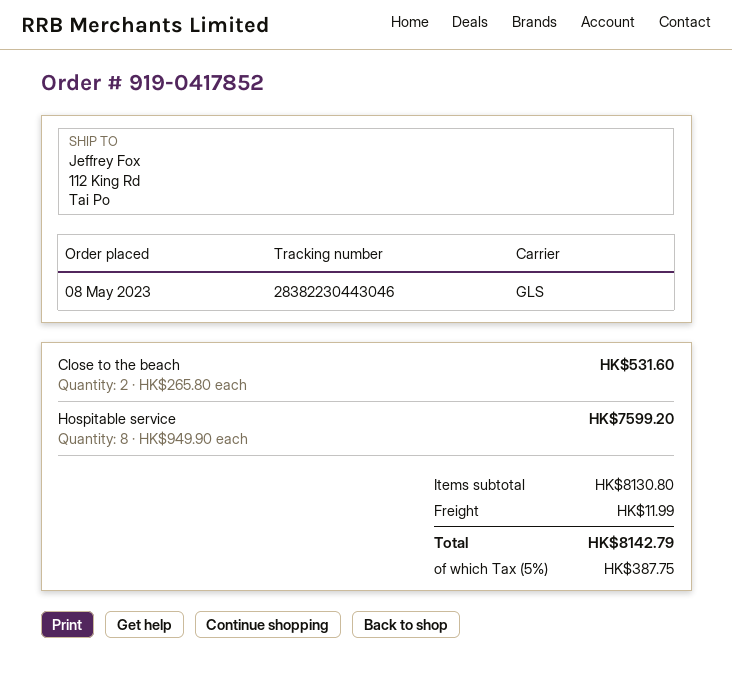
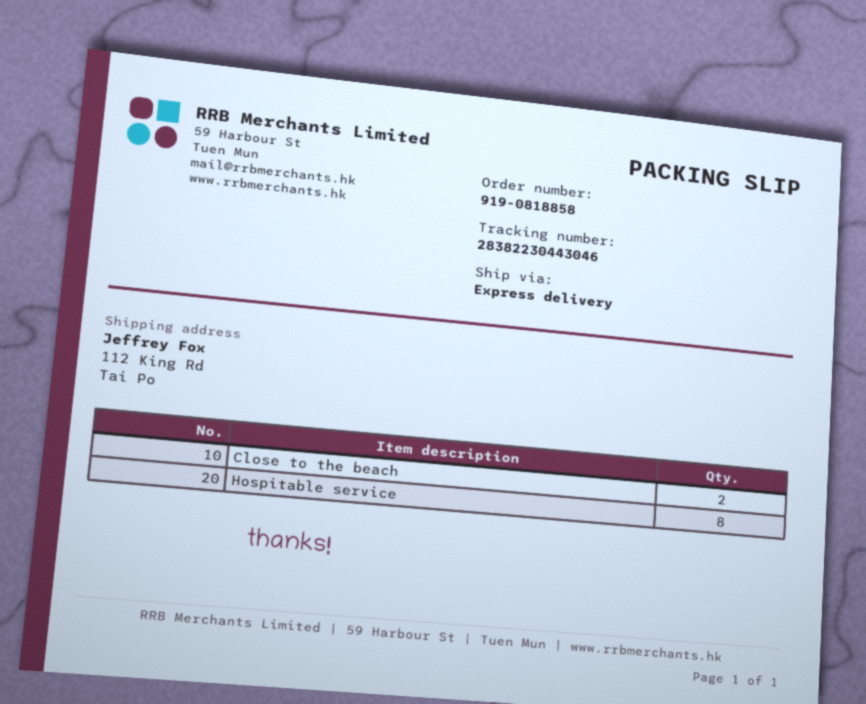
order number: 919-0417852 -> 919-0818858
shipping method: GLS -> express

